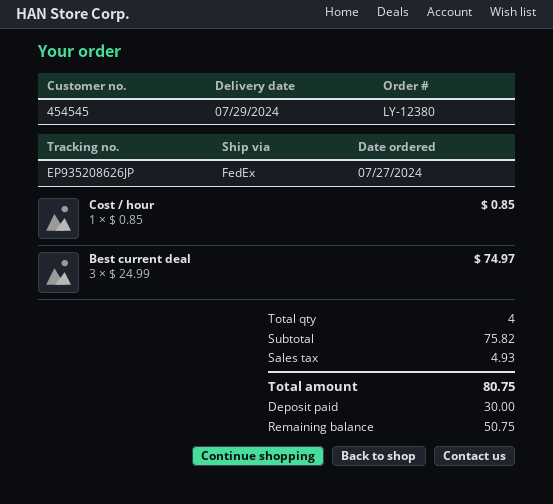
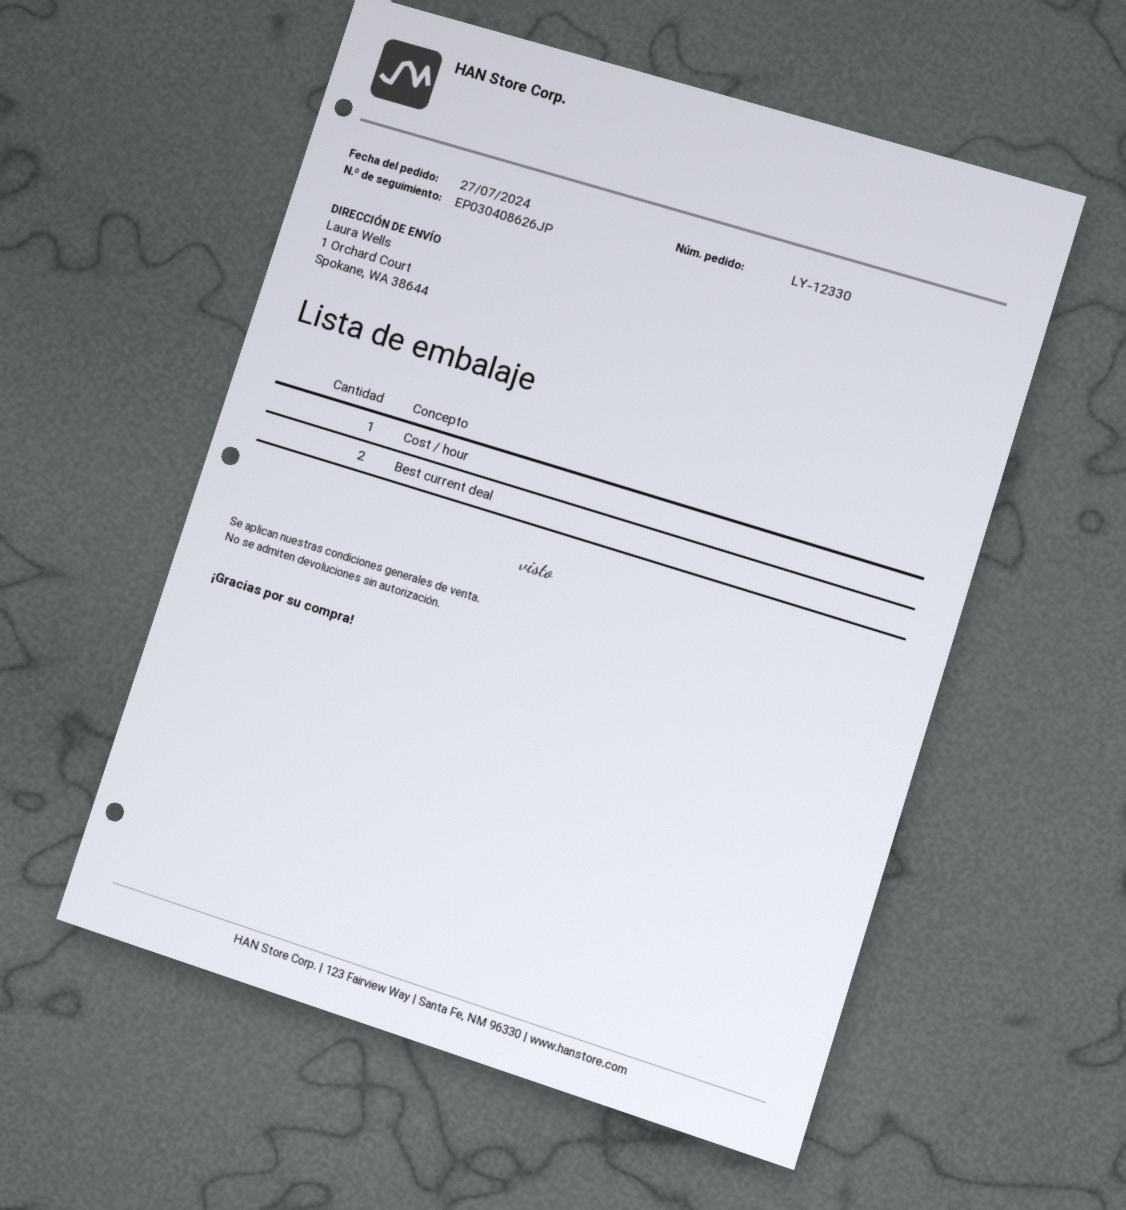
order number: LY-12380 -> LY-12330
tracking number: EP935208626JP -> EP030408626JP
Best current deal: 3 -> 2

